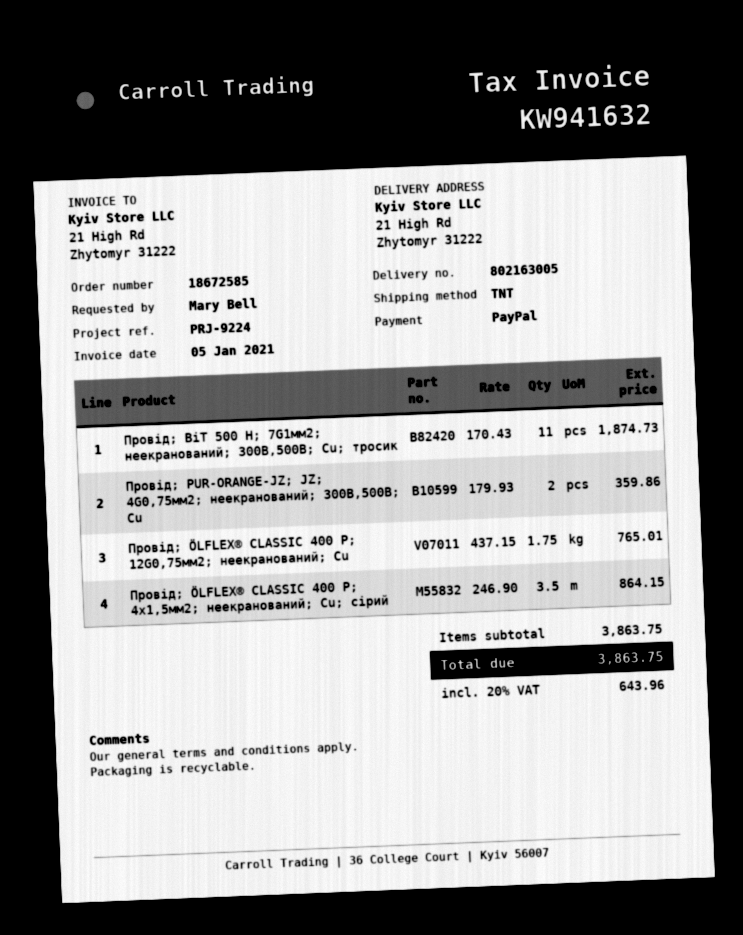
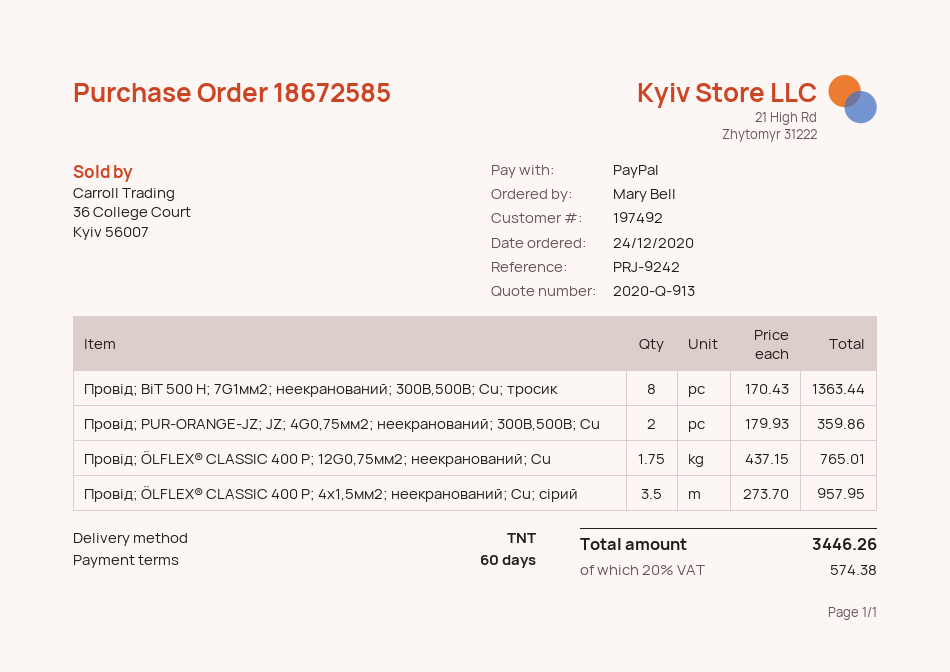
reference: PRJ-9224 -> PRJ-9242
Провід; BiT 500 H; 7G1мм2; неекранований; 300В,500В; Cu; тросик: 11 x 170.43 = 1874.73 -> 8 x 170.43 = 1363.44
Провід; ÖLFLEX® CLASSIC 400 P; 4x1,5мм2; неекранований; Cu; сірий: 3.5 x 246.90 = 864.15 -> 3.5 x 273.70 = 957.95
tax: 20% = 643.96 -> 20% = 574.38
total: 3863.75 -> 3446.26

